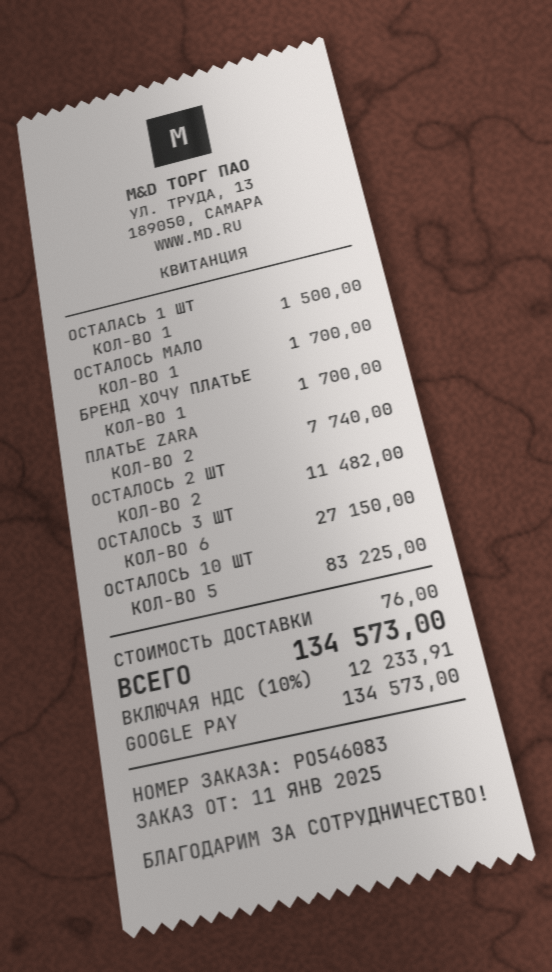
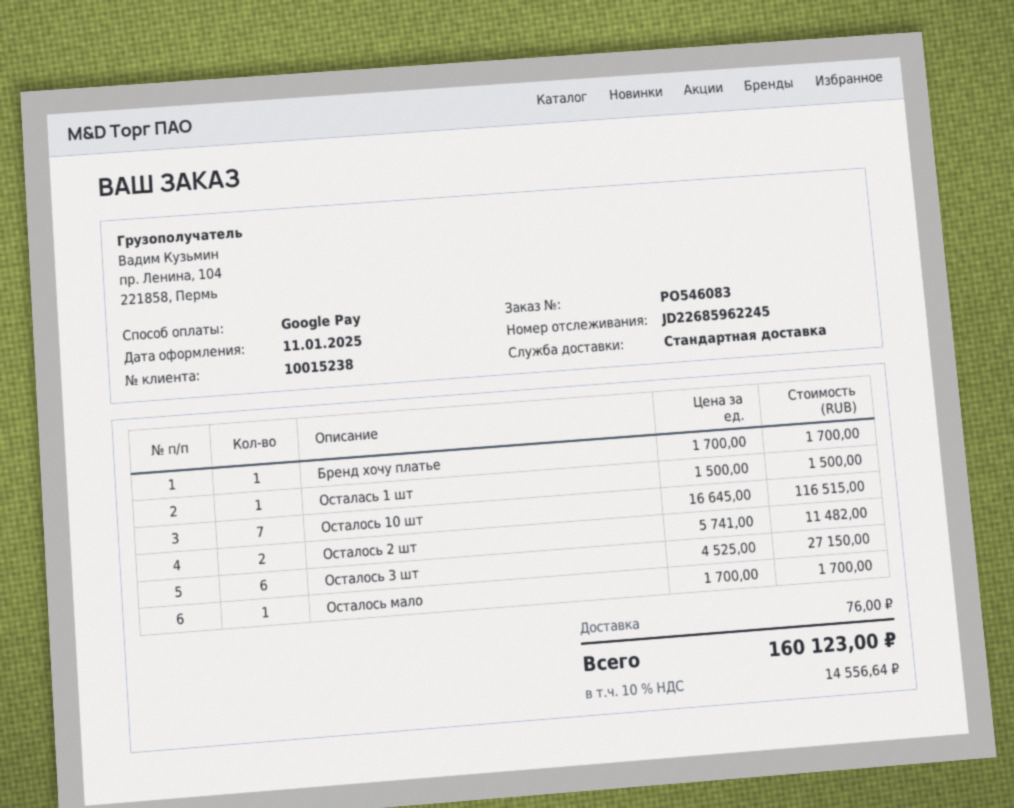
ПЛАТЬЕ ZARA: 2 for 7740.00 -> none
ОСТАЛОСЬ 10 ШТ: 5 for 83225.00 -> 7 for 116515.00
tax: 10% = 12233.91 -> 10% = 14556.64
total: 134573.00 -> 160123.00

